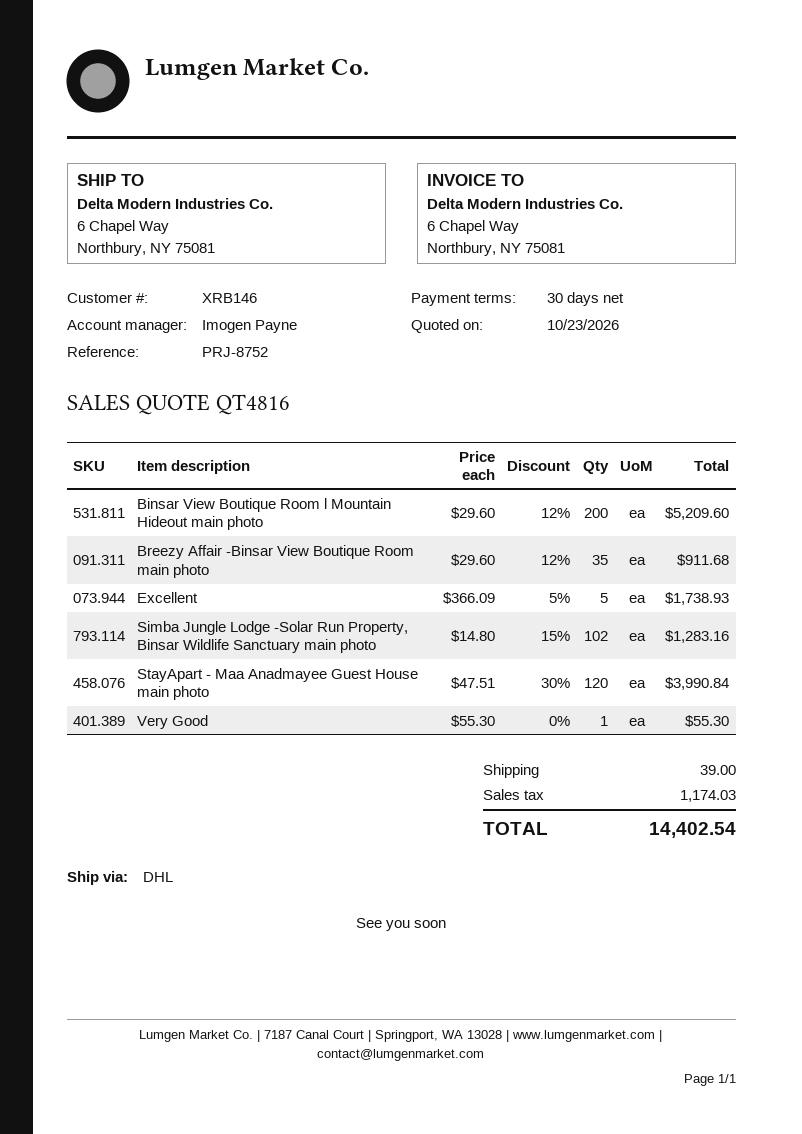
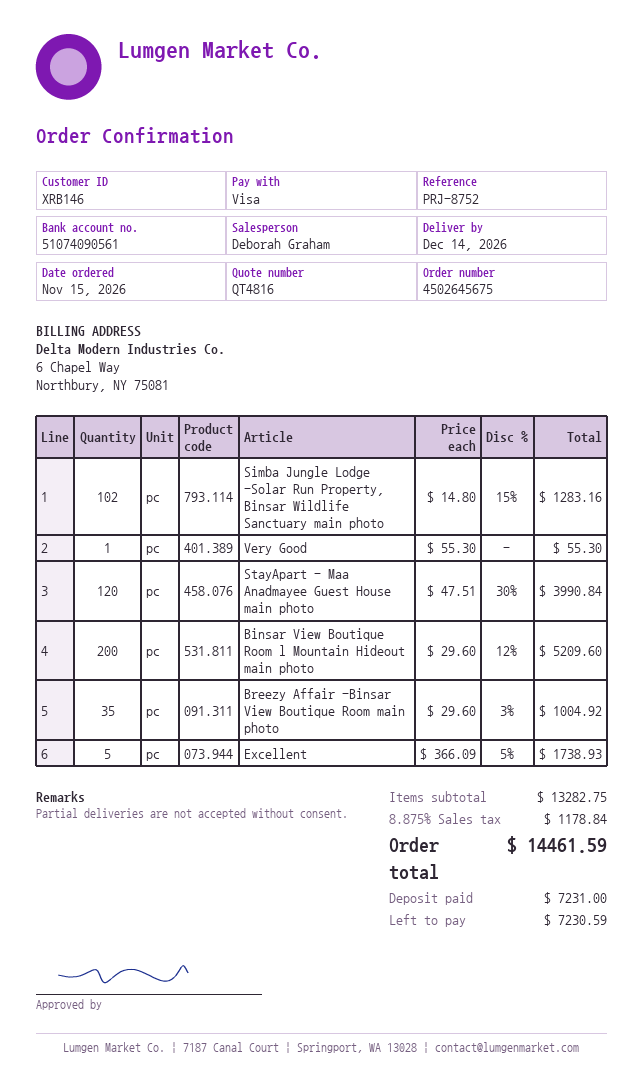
sales rep: Imogen Payne -> Deborah Graham
Breezy Affair -Binsar View Boutique Room main photo: 35 x 29.60 - 12% = 911.68 -> 35 x 29.60 - 3% = 1004.92
shipping: 39.00 -> none
tax: 1174.03 -> 1178.84
total: 14402.54 -> 14461.59

